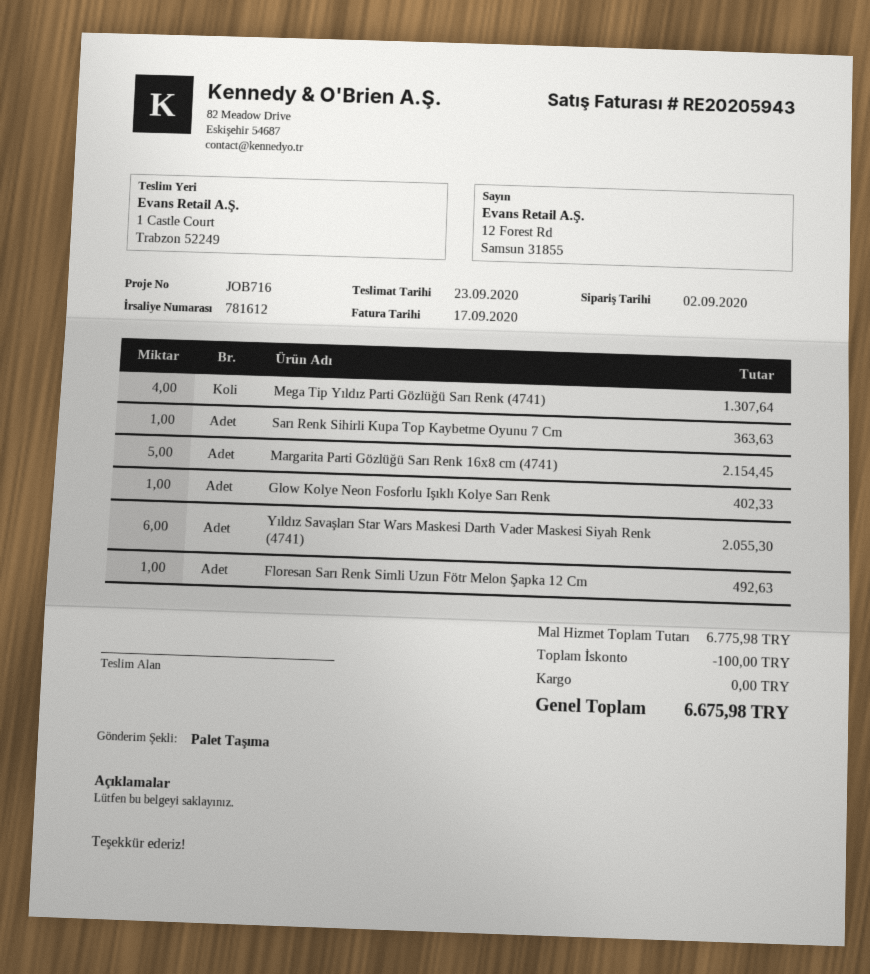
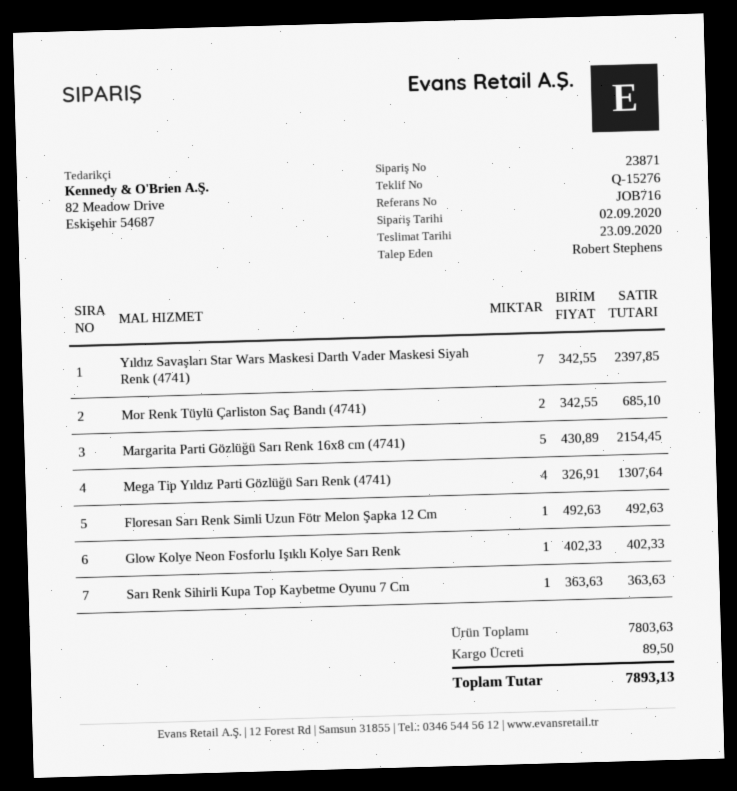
Yıldız Savaşları Star Wars Maskesi Darth Vader Maskesi Siyah Renk (4741): 6 for 2055.30 -> 7 for 2397.85
Mor Renk Tüylü Çarliston Saç Bandı (4741): none -> 2 for 685.10
subtotal: 6775.98 -> 7803.63
discount: 100.00 -> none
shipping: 0.00 -> 89.50
total: 6675.98 -> 7893.13

